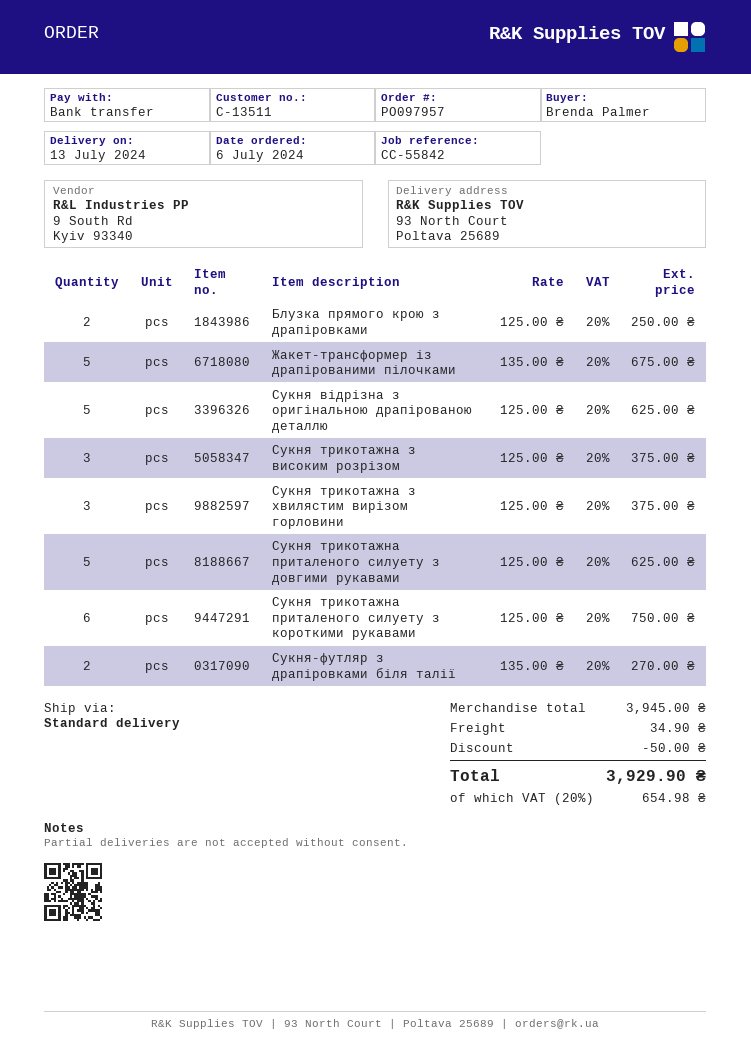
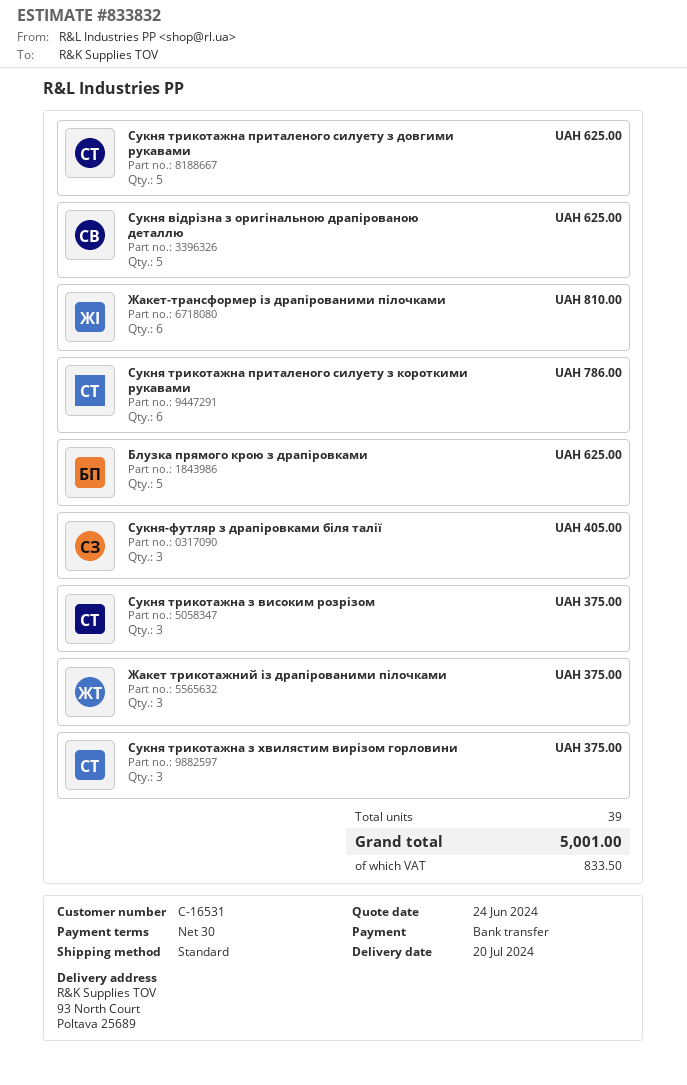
delivery date: 2024-07-13 -> 2024-07-20
customer number: C-13511 -> C-16531
Блузка прямого крою з драпіровками: 2 for 250.00 -> 5 for 625.00
Жакет-трансформер із драпірованими пілочками: 5 for 675.00 -> 6 for 810.00
Сукня трикотажна приталеного силуету з короткими рукавами: 6 for 750.00 -> 6 for 786.00
Сукня-футляр з драпіровками біля талії: 2 for 270.00 -> 3 for 405.00
Жакет трикотажний із драпірованими пілочками: none -> 3 for 375.00
discount: 50.00 -> none
shipping: 34.90 -> none
tax: 654.98 -> 833.50
total: 3929.90 -> 5001.00

